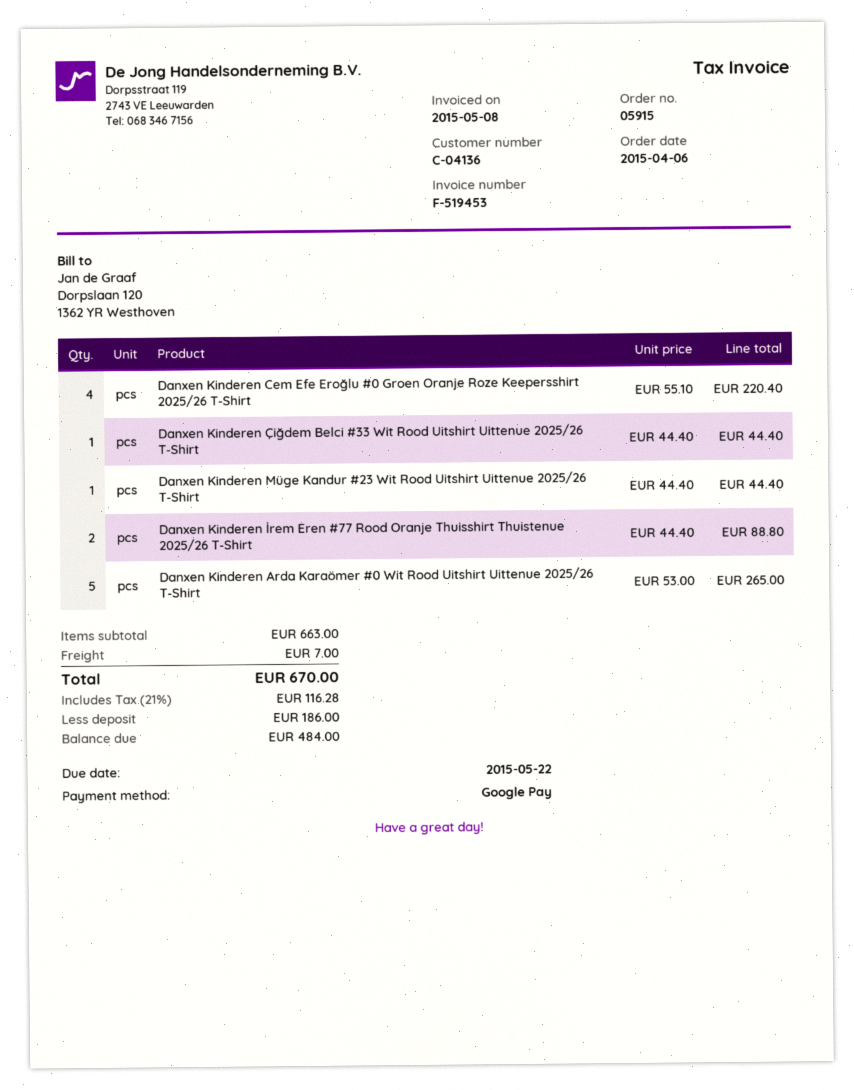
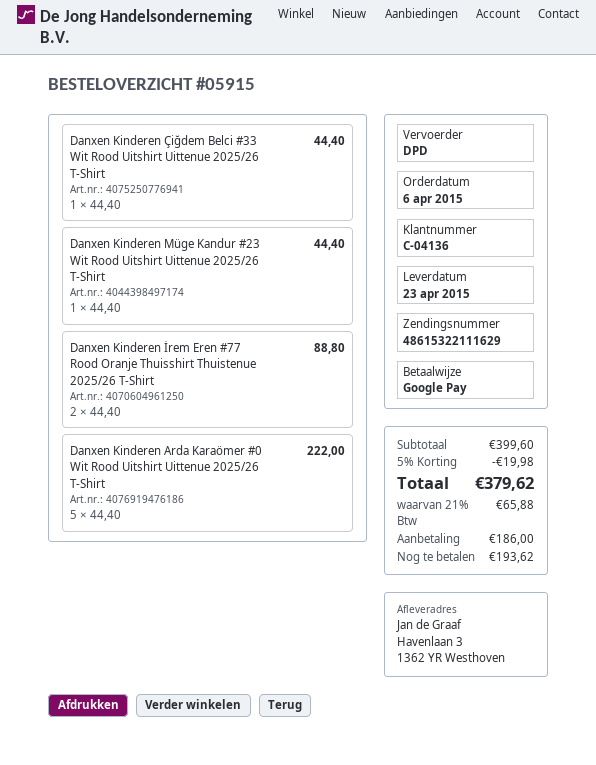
Danxen Kinderen Cem Efe Eroğlu #0 Groen Oranje Roze Keepersshirt 2025/26 T-Shirt: 4 x 55.10 = 220.40 -> none
Danxen Kinderen Arda Karaömer #0 Wit Rood Uitshirt Uittenue 2025/26 T-Shirt: 5 x 53.00 = 265.00 -> 5 x 44.40 = 222.00
subtotal: 663.00 -> 399.60
discount: none -> 5% = 19.98
shipping: 7.00 -> none
tax: 21% = 116.28 -> 21% = 65.88
total: 670.00 -> 379.62
balance: 484.00 -> 193.62

